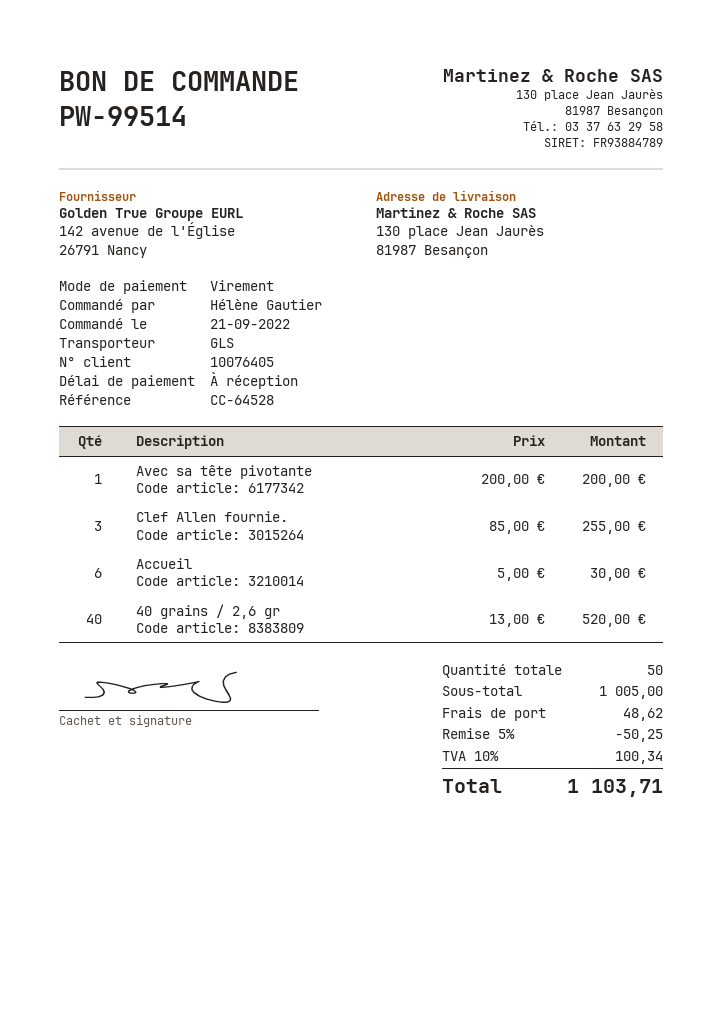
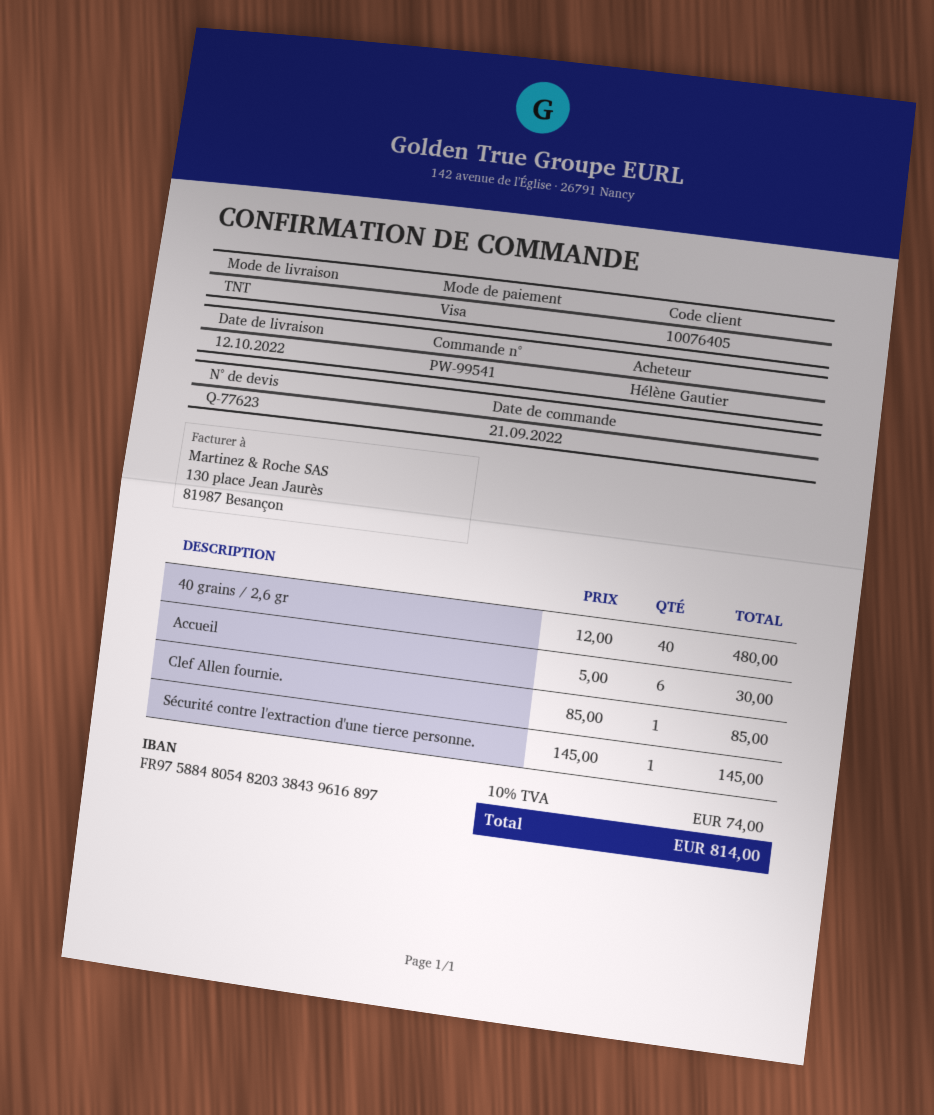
order number: PW-99514 -> PW-99541
payment method: bank transfer -> Visa
shipping method: GLS -> TNT
Avec sa tête pivotante: 1 x 200.00 = 200.00 -> none
Clef Allen fournie.: 3 x 85.00 = 255.00 -> 1 x 85.00 = 85.00
40 grains / 2,6 gr: 40 x 13.00 = 520.00 -> 40 x 12.00 = 480.00
Sécurité contre l'extraction d'une tierce personne.: none -> 1 x 145.00 = 145.00
discount: 5% = 50.25 -> none
shipping: 48.62 -> none
tax: 10% = 100.34 -> 10% = 74.00
total: 1103.71 -> 814.00

